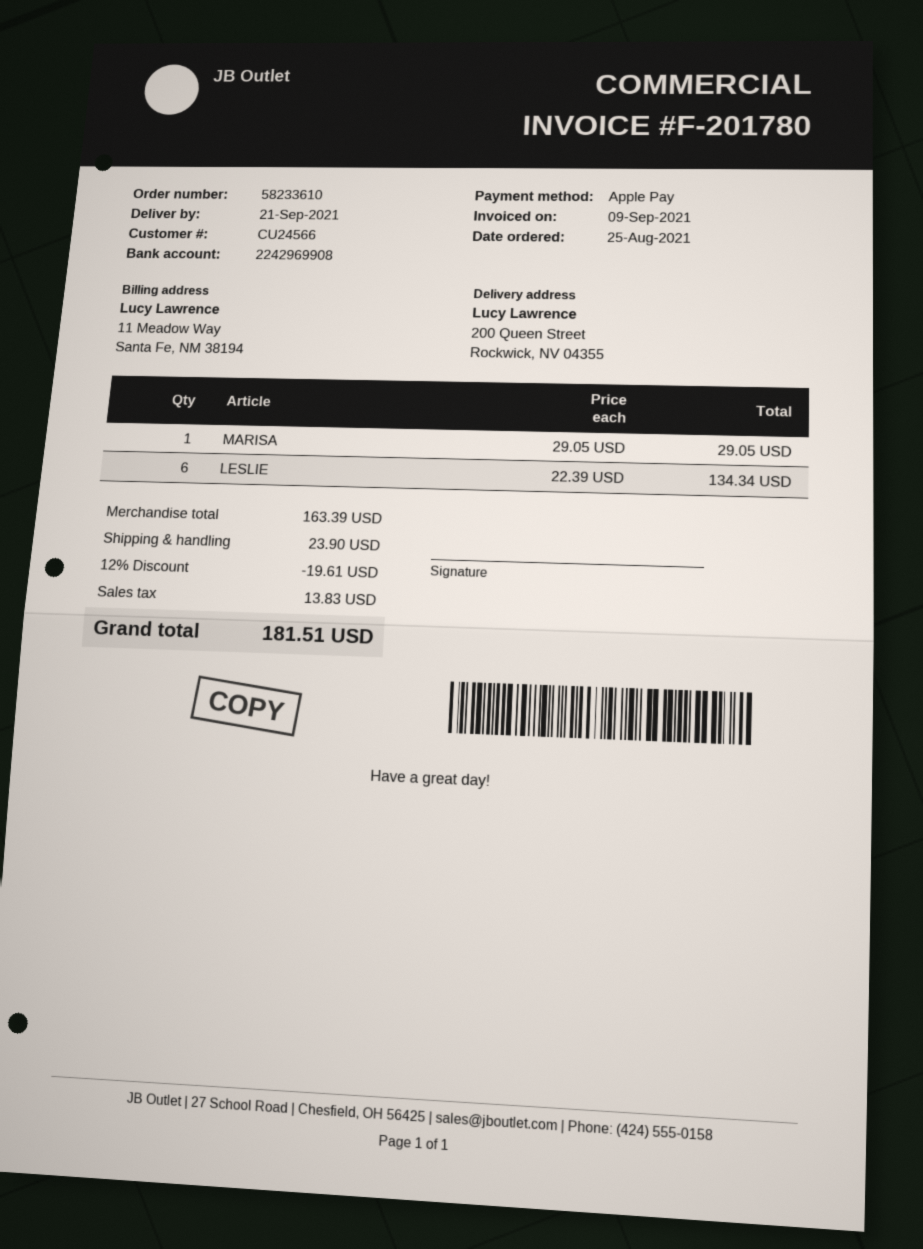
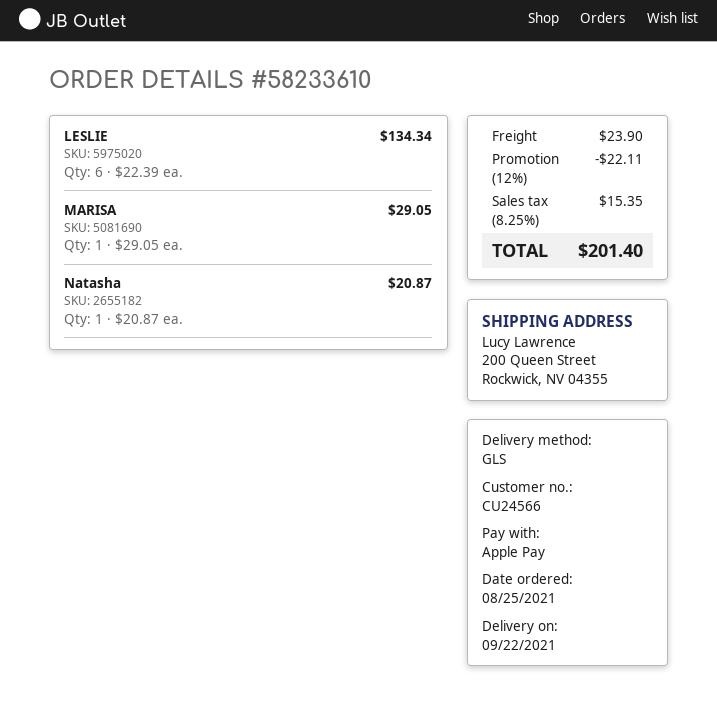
delivery date: 2021-09-21 -> 2021-09-22
Natasha: none -> 1 x 20.87 = 20.87
discount: 12% = 19.61 -> 12% = 22.11
tax: 13.83 -> 15.35
total: 181.51 -> 201.40

